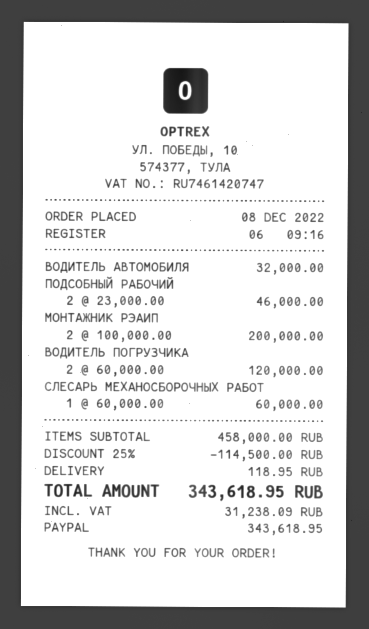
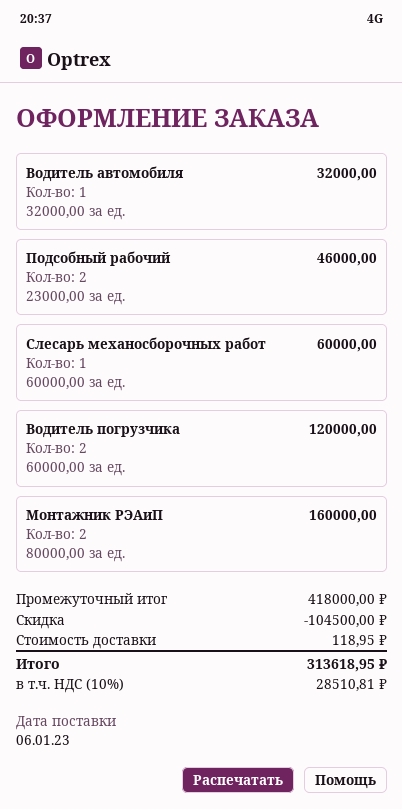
МОНТАЖНИК РЭАИП: 2 x 100000.00 = 200000.00 -> 2 x 80000.00 = 160000.00
subtotal: 458000.00 -> 418000.00
discount: 114500.00 -> 104500.00
tax: 31238.09 -> 28510.81
total: 343618.95 -> 313618.95

